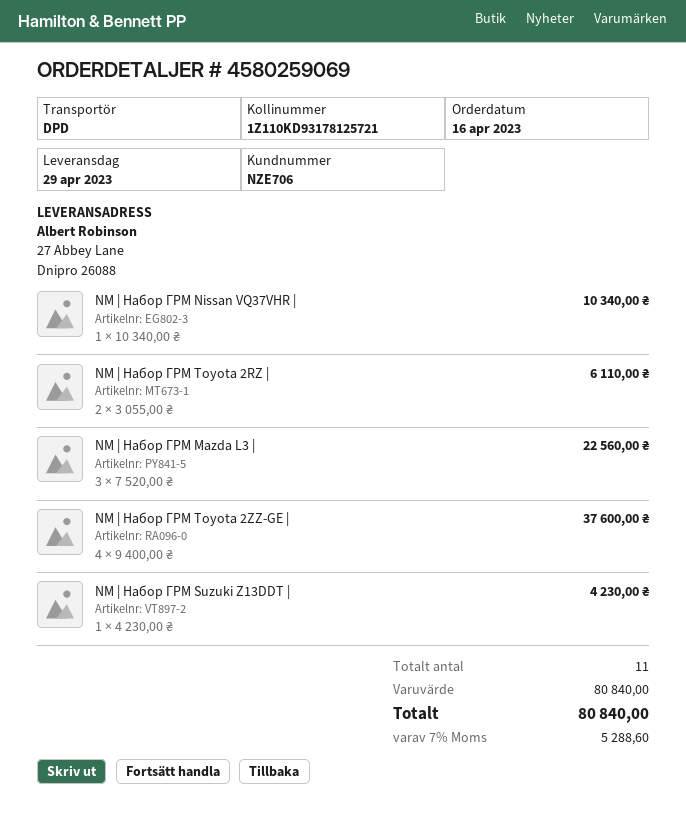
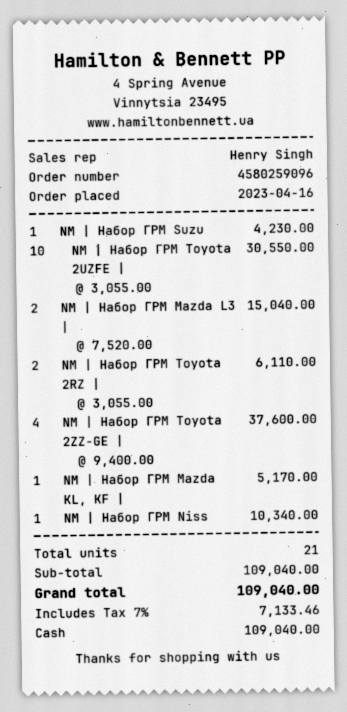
order number: 4580259069 -> 4580259096
NM | Набор ГРМ Mazda L3 |: 3 x 7520.00 = 22560.00 -> 2 x 7520.00 = 15040.00
NM | Набор ГРМ Toyota 2UZFE |: none -> 10 x 3055.00 = 30550.00
NM | Набор ГРМ Mazda KL, KF |: none -> 1 x 5170.00 = 5170.00
total quantity: 11 -> 21
subtotal: 80840.00 -> 109040.00
tax: 7% = 5288.60 -> 7% = 7133.46
total: 80840.00 -> 109040.00

